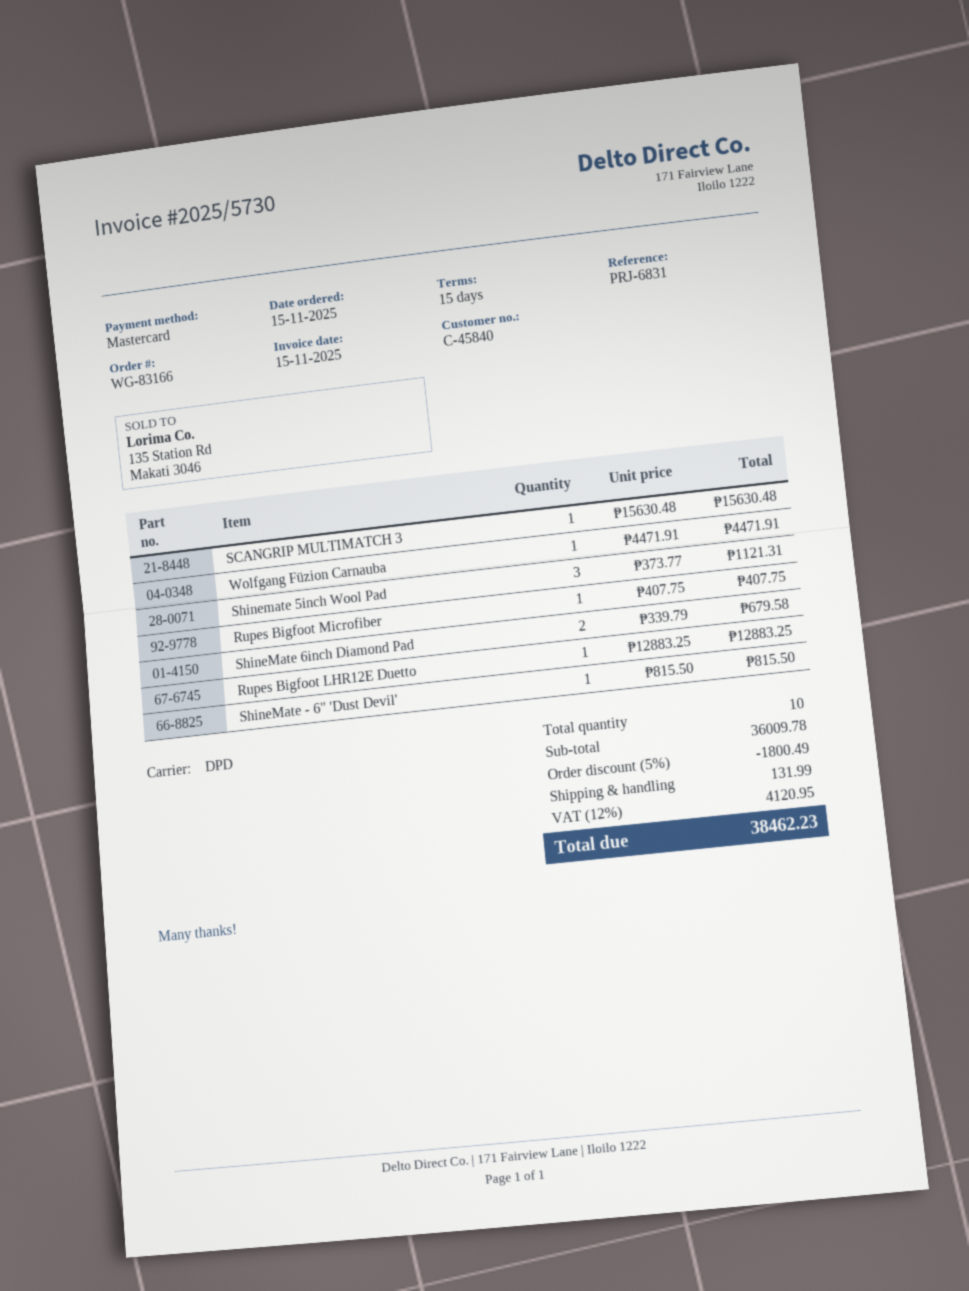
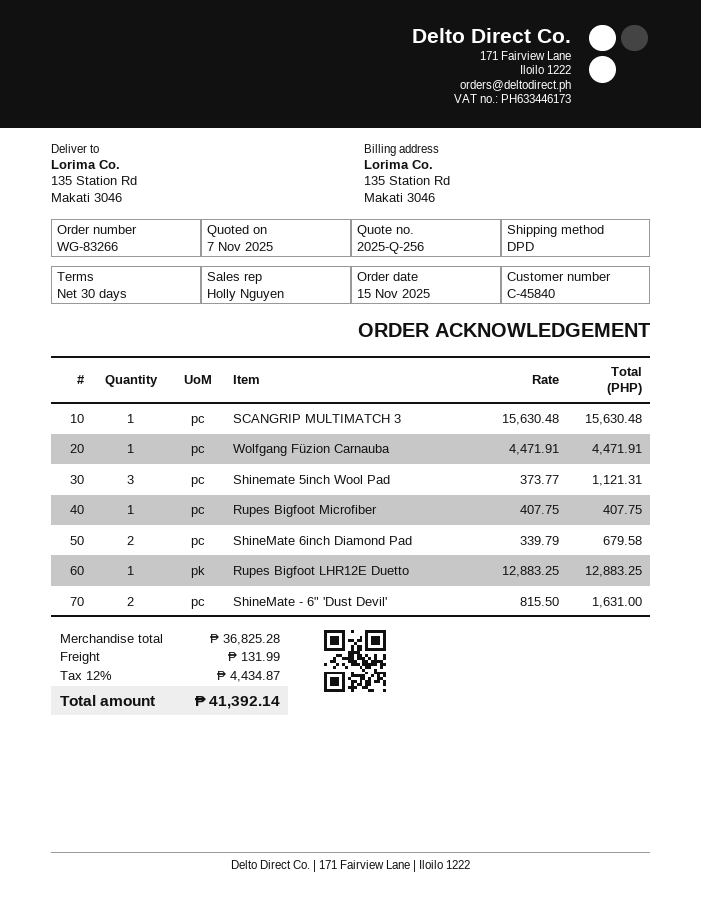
order number: WG-83166 -> WG-83266
payment terms: 15 days -> 30 days
ShineMate - 6" 'Dust Devil': 1 x 815.50 = 815.50 -> 2 x 815.50 = 1631.00
subtotal: 36009.78 -> 36825.28
discount: 5% = 1800.49 -> none
tax: 12% = 4120.95 -> 12% = 4434.87
total: 38462.23 -> 41392.14

